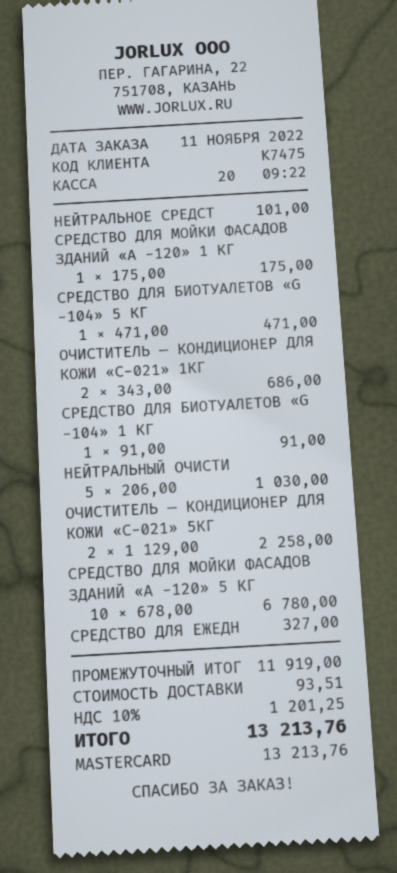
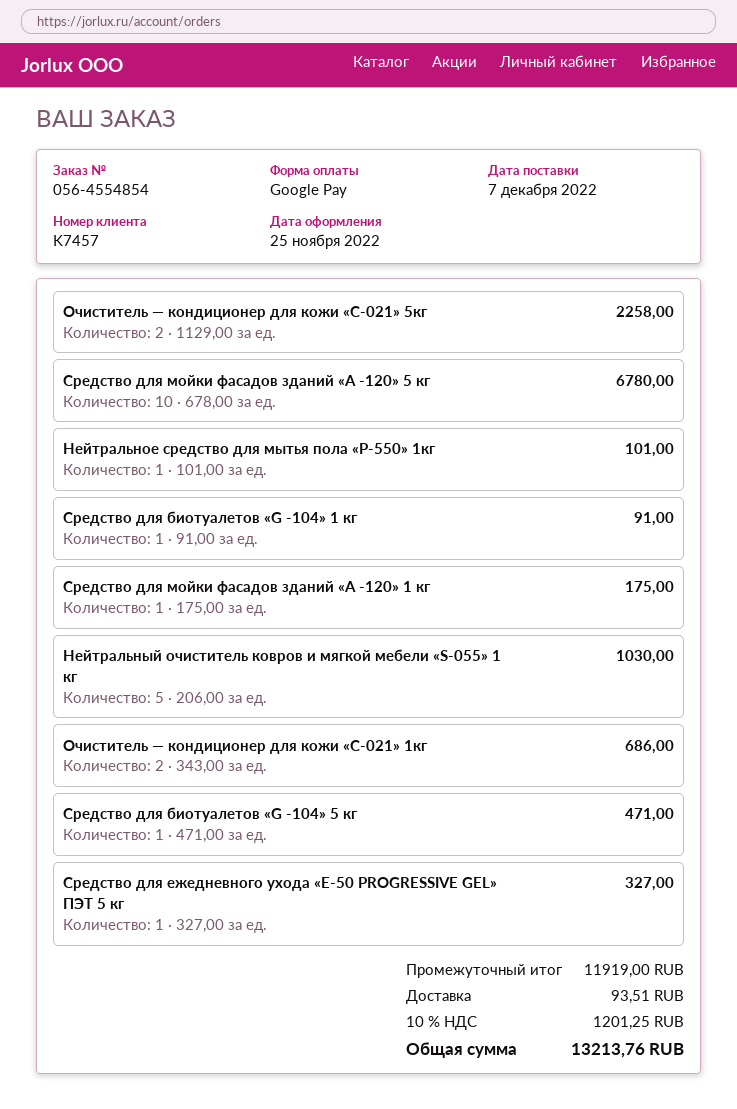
order date: 2022-11-11 -> 2022-11-25
customer number: K7475 -> K7457
payment method: Mastercard -> Google Pay

